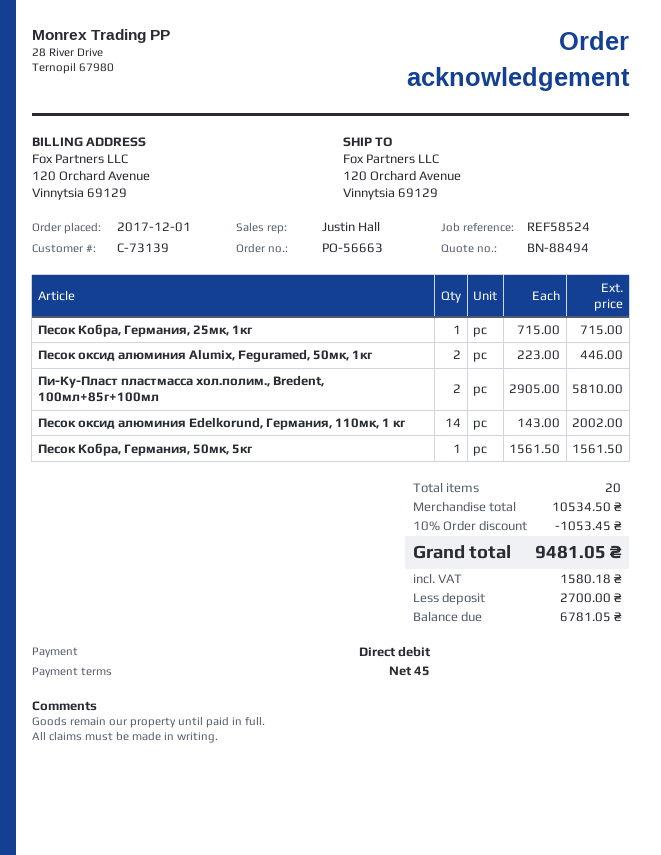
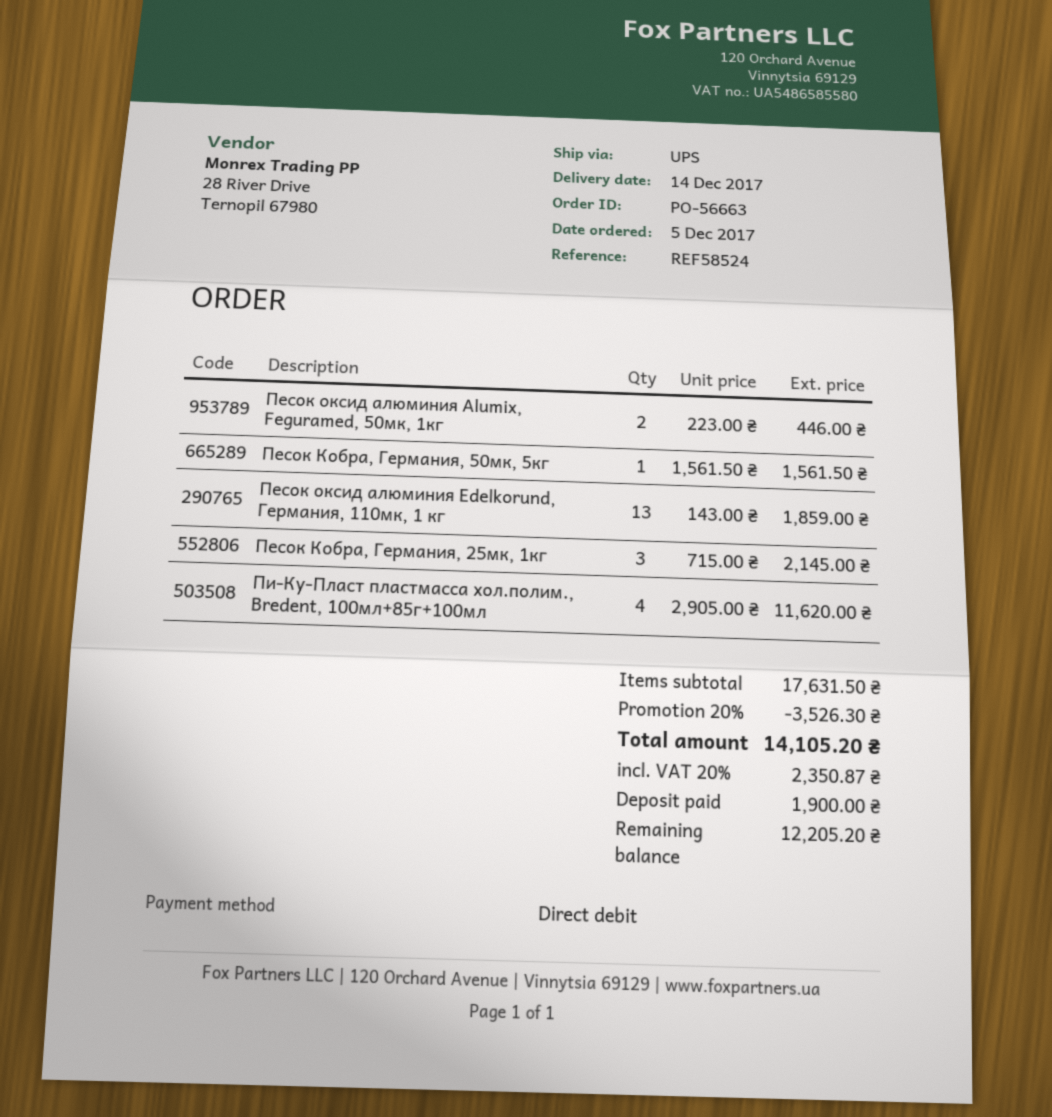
order date: 2017-12-01 -> 2017-12-05
Песок Кобра, Германия, 25мк, 1кг: 1 x 715.00 = 715.00 -> 3 x 715.00 = 2145.00
Пи-Ку-Пласт пластмасса хол.полим., Bredent, 100мл+85г+100мл: 2 x 2905.00 = 5810.00 -> 4 x 2905.00 = 11620.00
Песок оксид алюминия Edelkorund, Германия, 110мк, 1 кг: 14 x 143.00 = 2002.00 -> 13 x 143.00 = 1859.00
subtotal: 10534.50 -> 17631.50
discount: 10% = 1053.45 -> 20% = 3526.30
tax: 1580.18 -> 2350.87
total: 9481.05 -> 14105.20
deposit: 2700.00 -> 1900.00
balance: 6781.05 -> 12205.20

